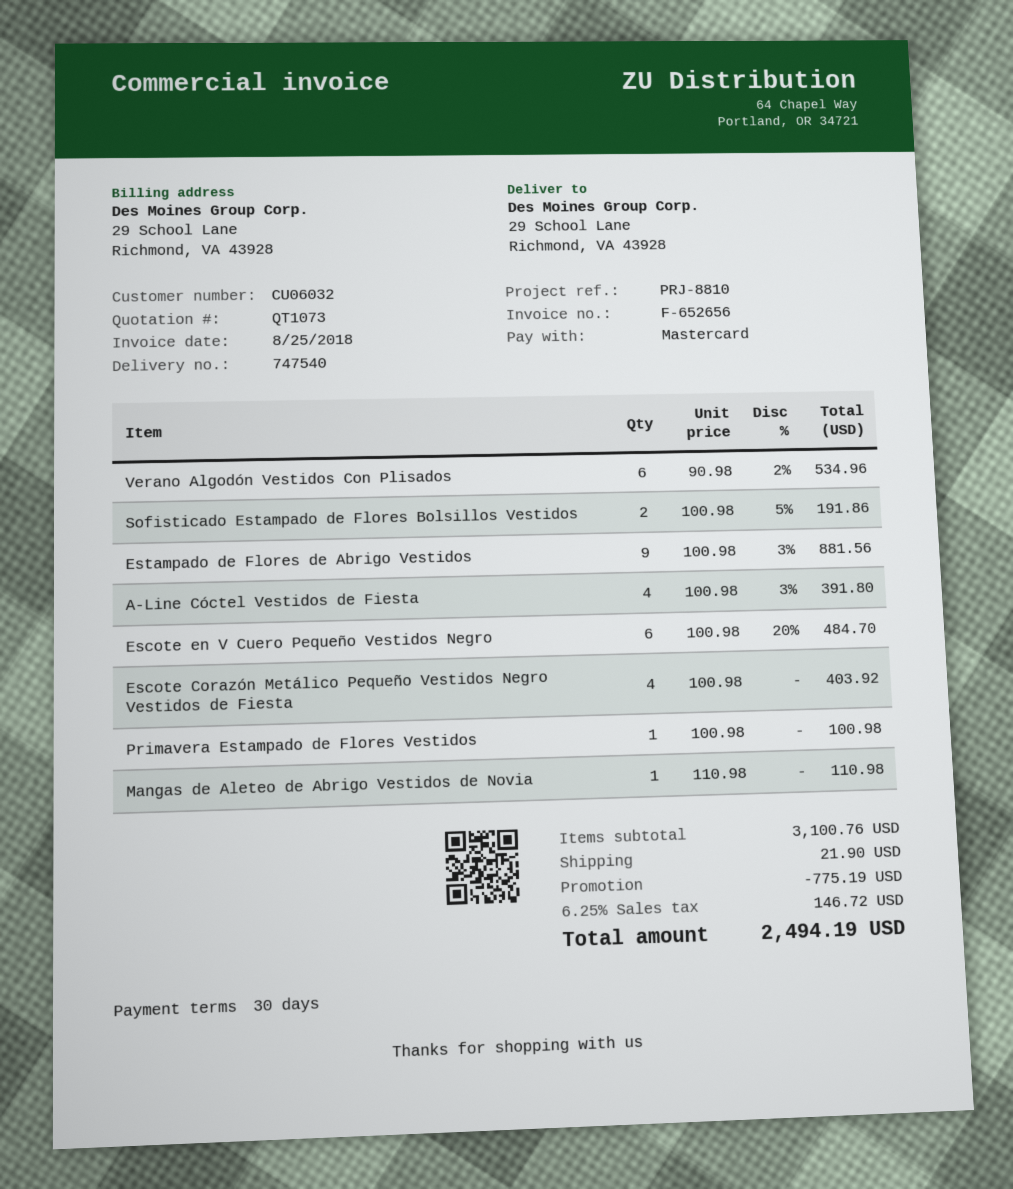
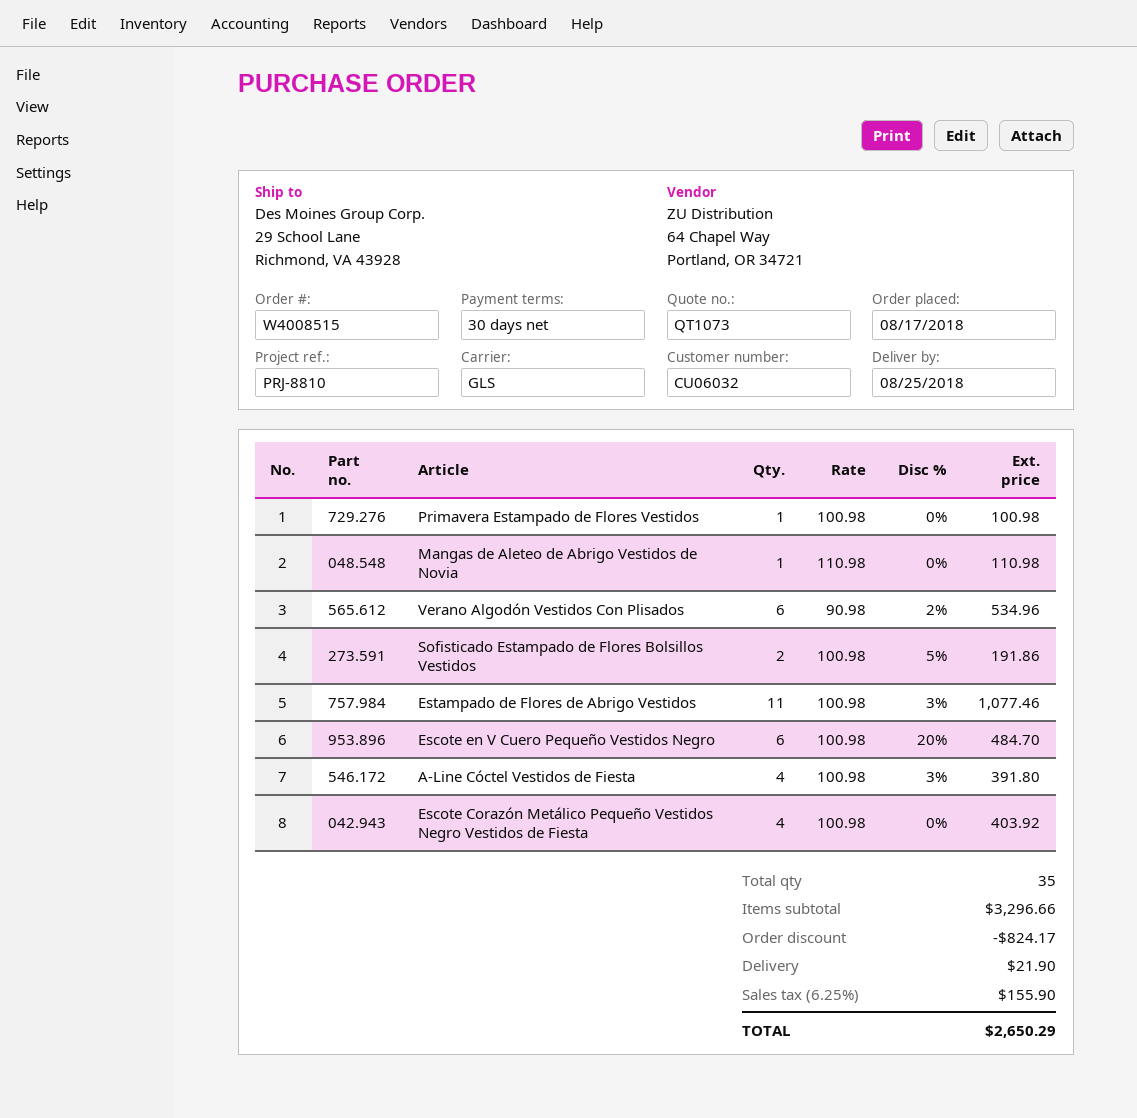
Estampado de Flores de Abrigo Vestidos: 9 x 100.98 - 3% = 881.56 -> 11 x 100.98 - 3% = 1077.46
subtotal: 3100.76 -> 3296.66
discount: 775.19 -> 824.17
tax: 6.25% = 146.72 -> 6.25% = 155.90
total: 2494.19 -> 2650.29

